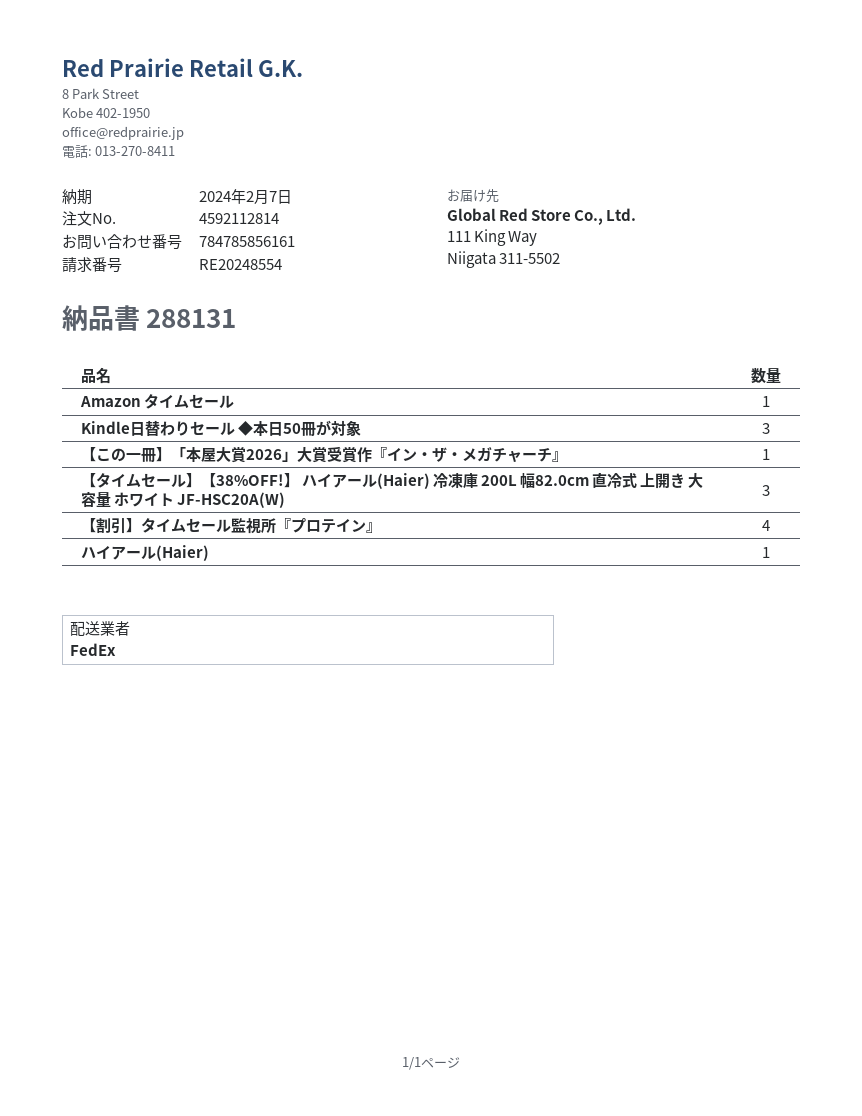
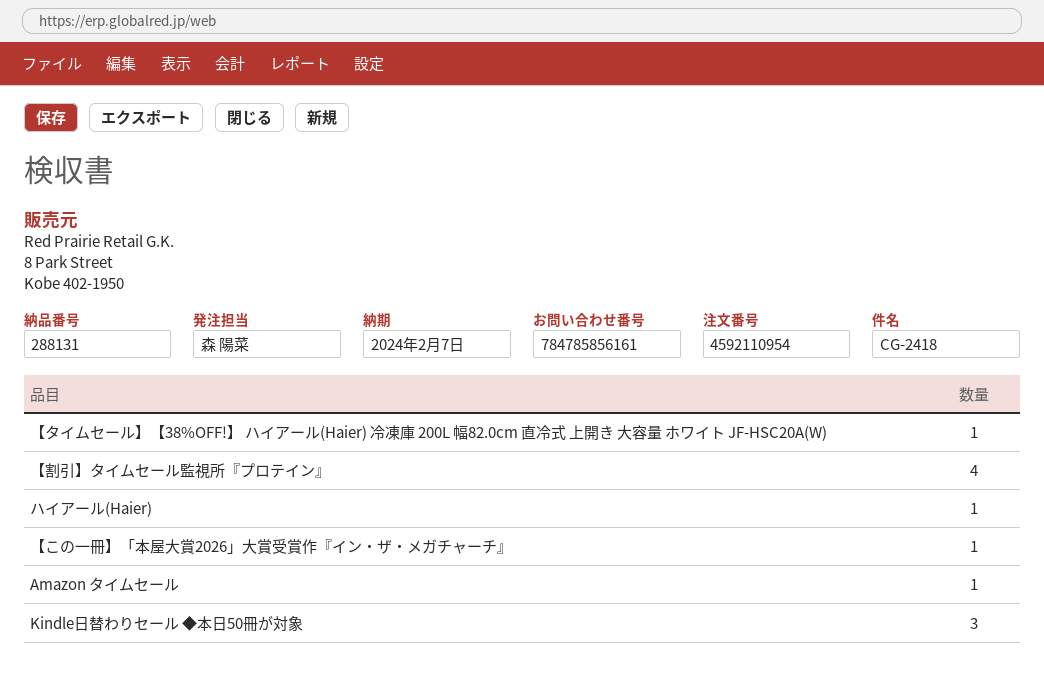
order number: 4592112814 -> 4592110954
【タイムセール】【38%OFF!】 ハイアール(Haier) 冷凍庫 200L 幅82.0cm 直冷式 上開き 大容量 ホワイト JF-HSC20A(W): 3 -> 1

